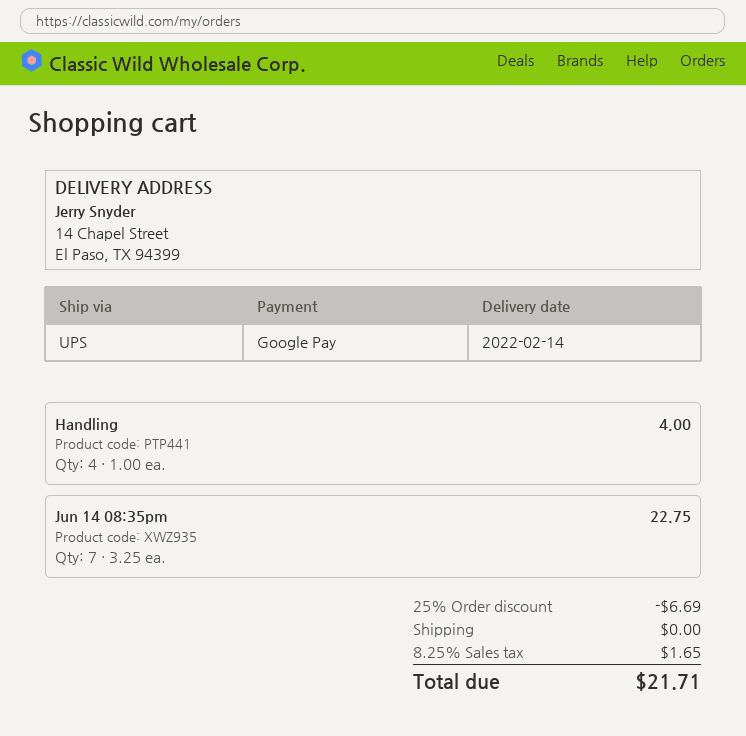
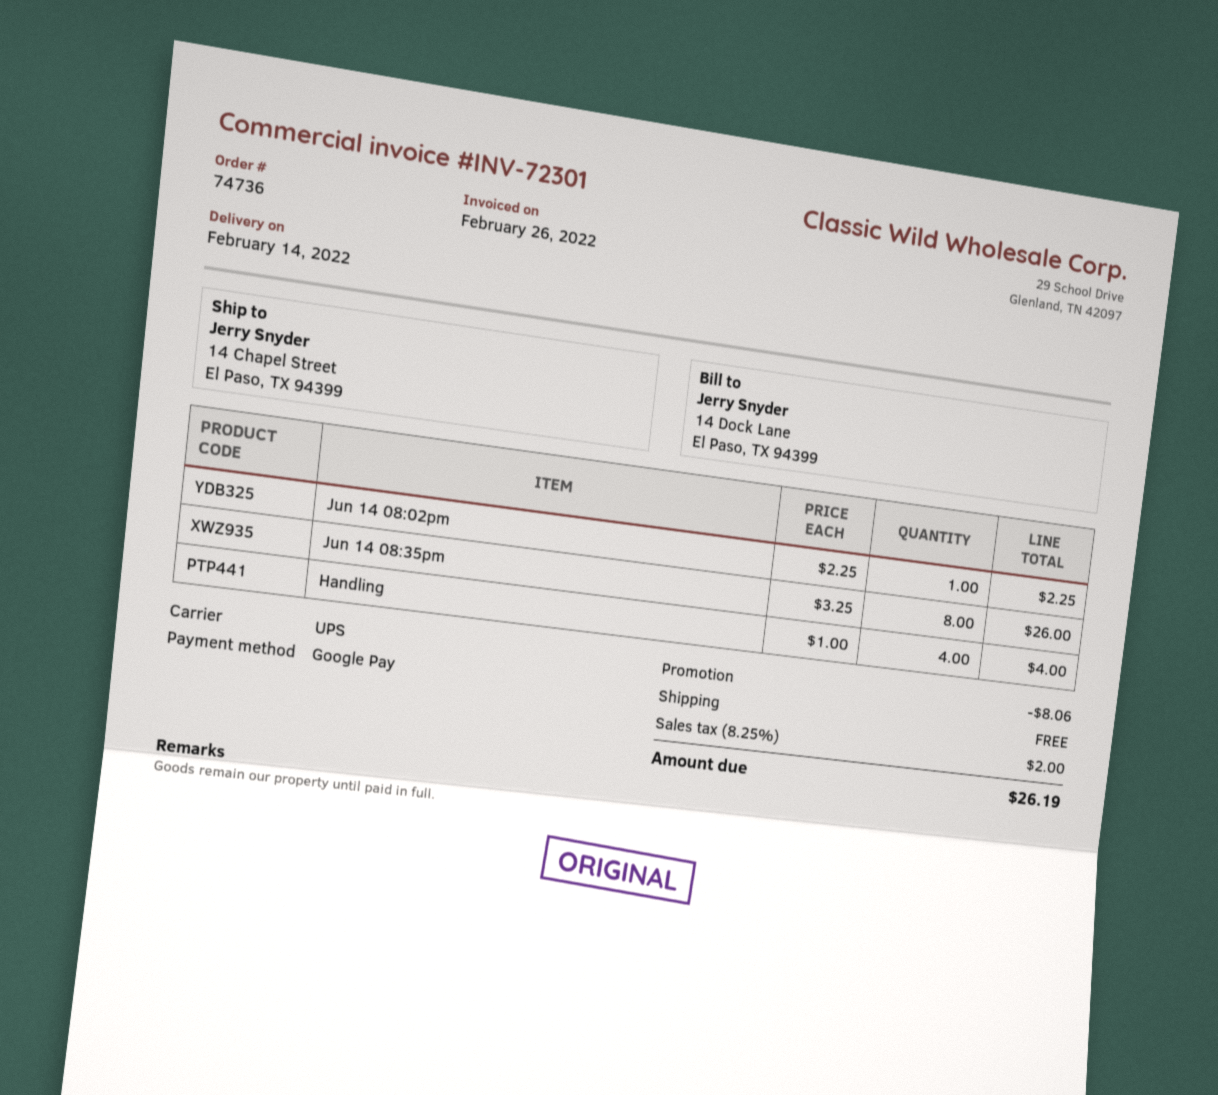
Jun 14 08:35pm: 7 x 3.25 = 22.75 -> 8 x 3.25 = 26.00
Jun 14 08:02pm: none -> 1 x 2.25 = 2.25
discount: 6.69 -> 8.06
tax: 8.25% = 1.65 -> 8.25% = 2.00
total: 21.71 -> 26.19

